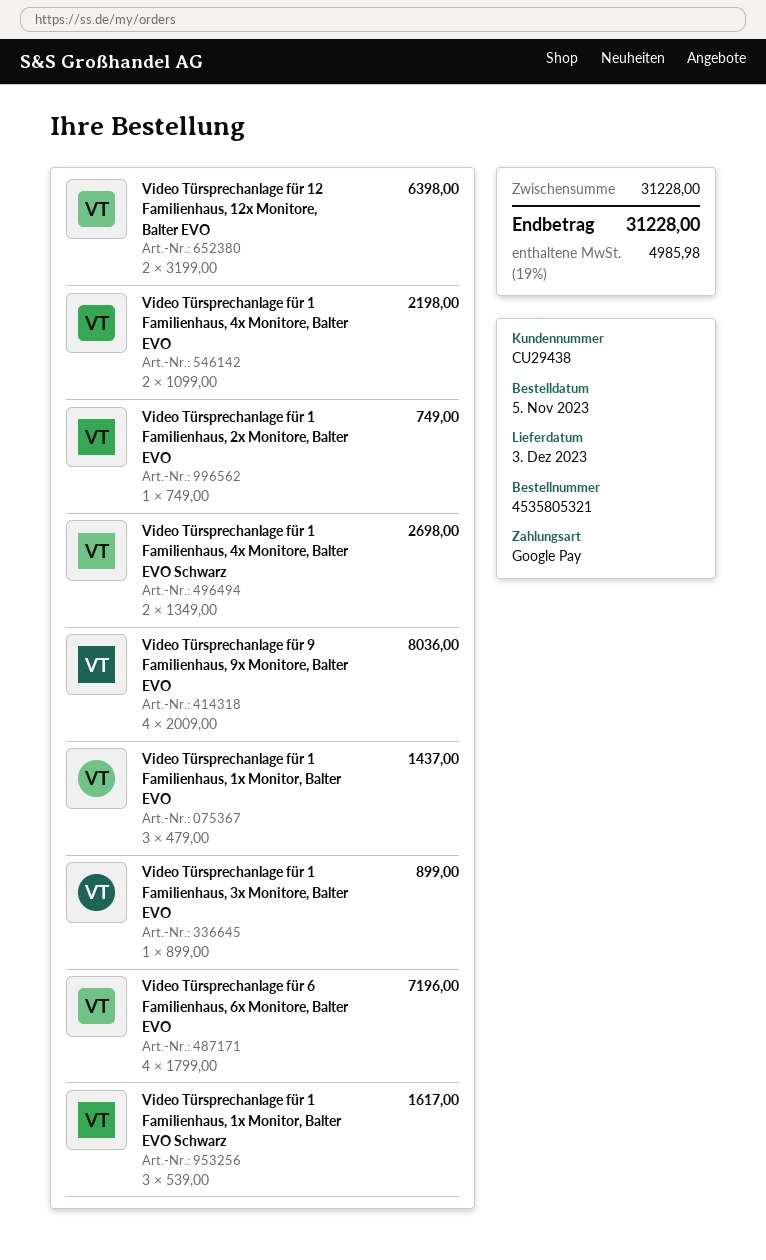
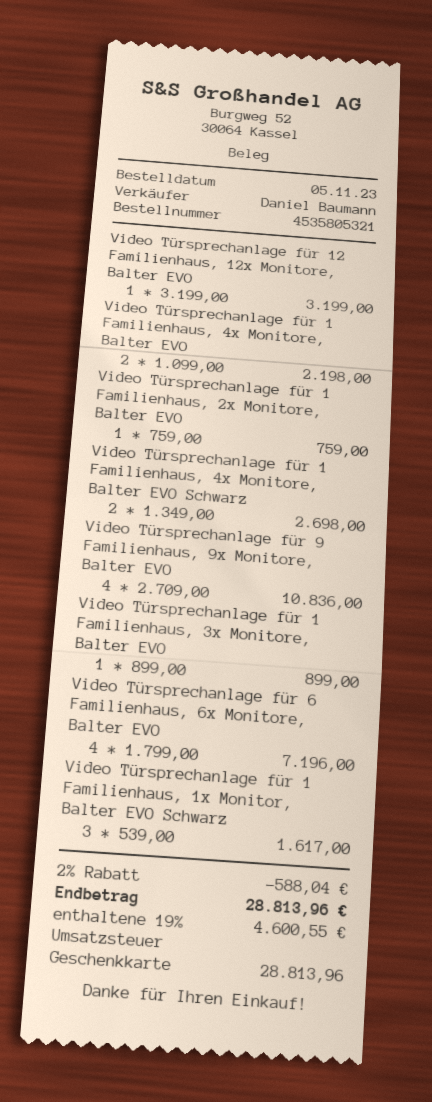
payment method: Google Pay -> gift card
Video Türsprechanlage für 12 Familienhaus, 12x Monitore, Balter EVO: 2 x 3199.00 = 6398.00 -> 1 x 3199.00 = 3199.00
Video Türsprechanlage für 1 Familienhaus, 2x Monitore, Balter EVO: 1 x 749.00 = 749.00 -> 1 x 759.00 = 759.00
Video Türsprechanlage für 9 Familienhaus, 9x Monitore, Balter EVO: 4 x 2009.00 = 8036.00 -> 4 x 2709.00 = 10836.00
Video Türsprechanlage für 1 Familienhaus, 1x Monitor, Balter EVO: 3 x 479.00 = 1437.00 -> none
discount: none -> 2% = 588.04
tax: 19% = 4985.98 -> 19% = 4600.55
total: 31228.00 -> 28813.96

